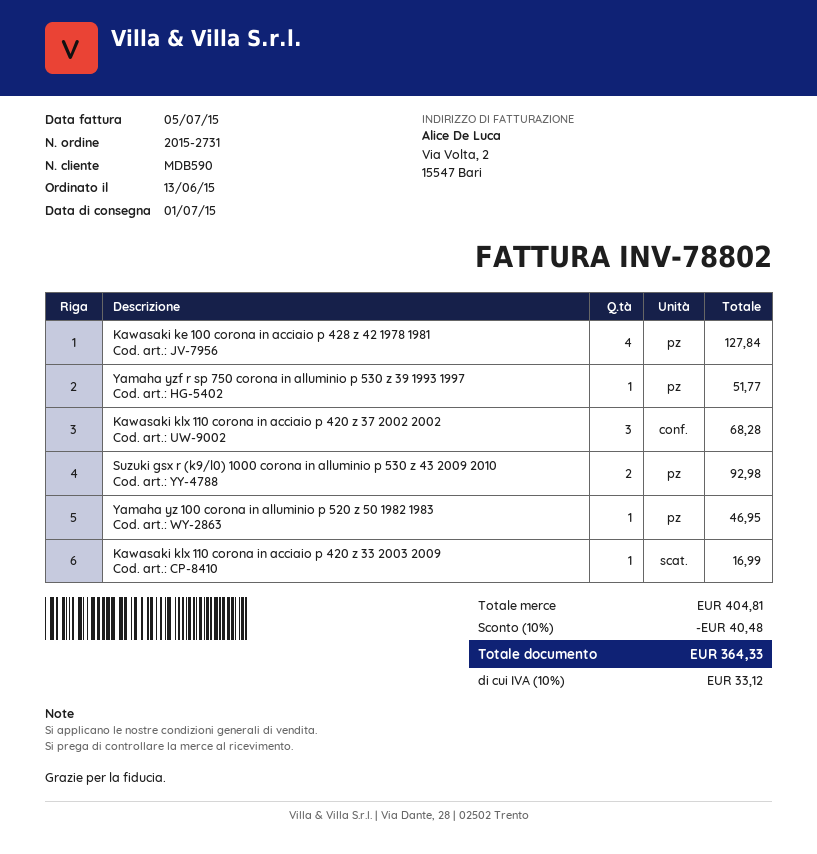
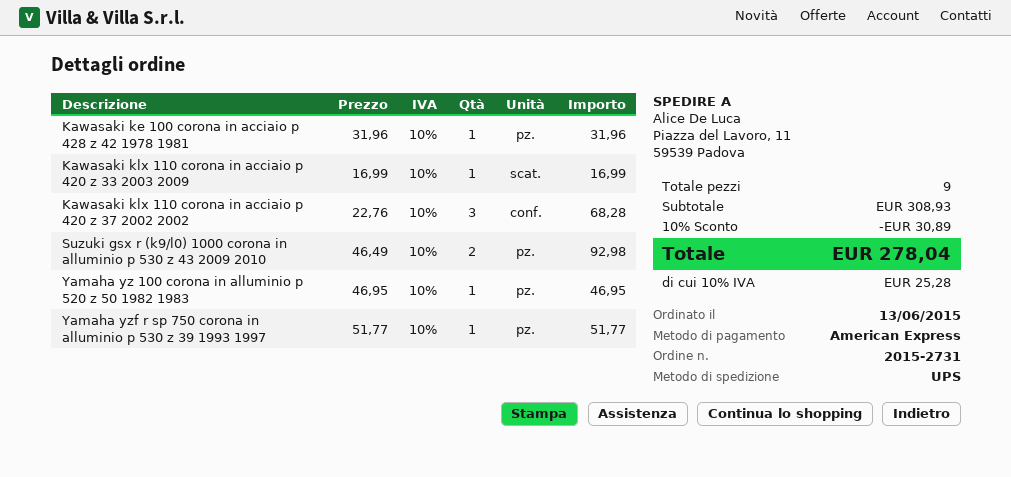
Kawasaki ke 100 corona in acciaio p 428 z 42 1978 1981: 4 for 127.84 -> 1 for 31.96
subtotal: 404.81 -> 308.93
discount: 10% = 40.48 -> 10% = 30.89
tax: 10% = 33.12 -> 10% = 25.28
total: 364.33 -> 278.04

